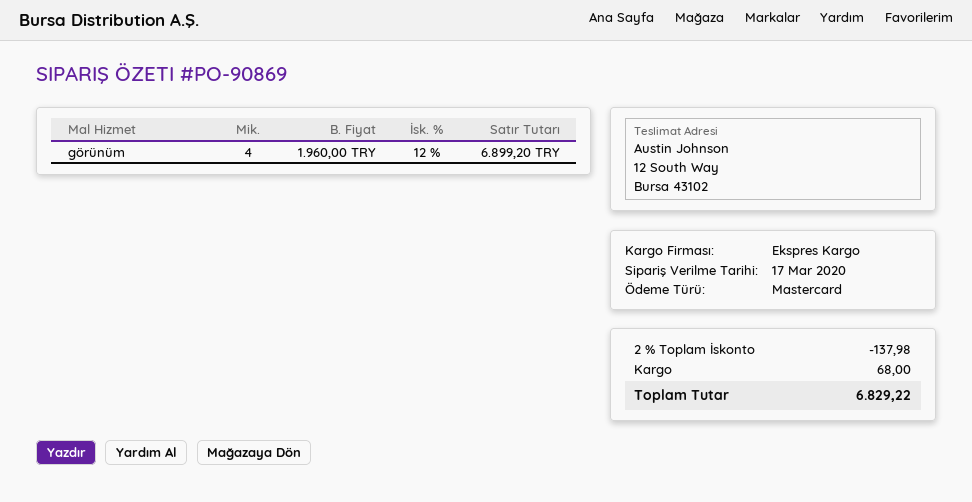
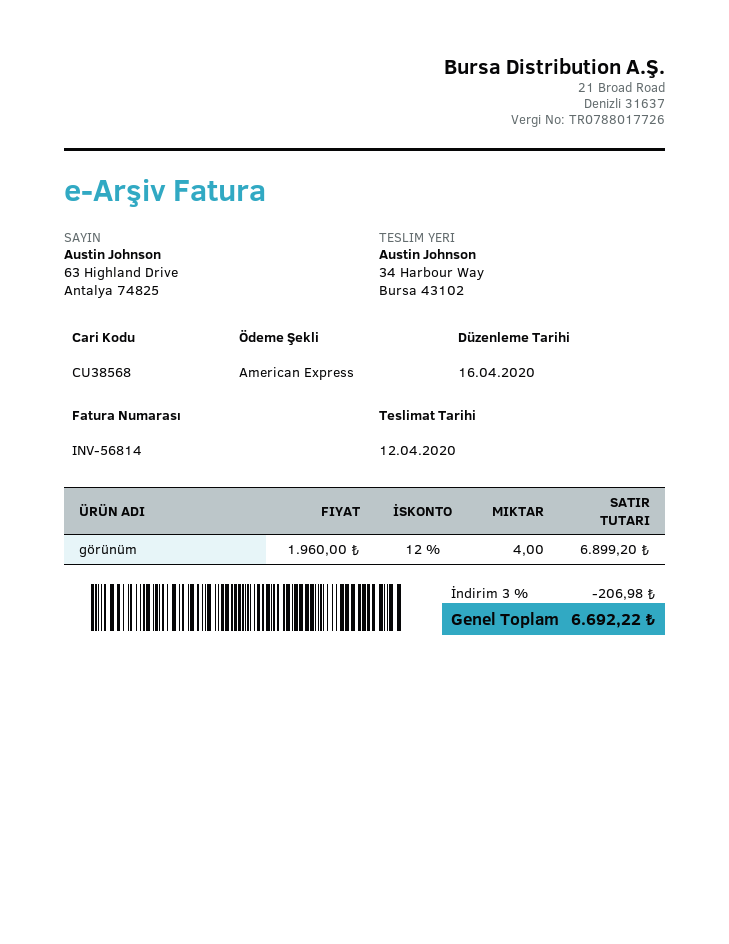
payment method: Mastercard -> American Express
ship to: 12 South Way, Bursa 43102 -> 34 Harbour Way, Bursa 43102
discount: 2% = 137.98 -> 3% = 206.98
shipping: 68.00 -> none
total: 6829.22 -> 6692.22

